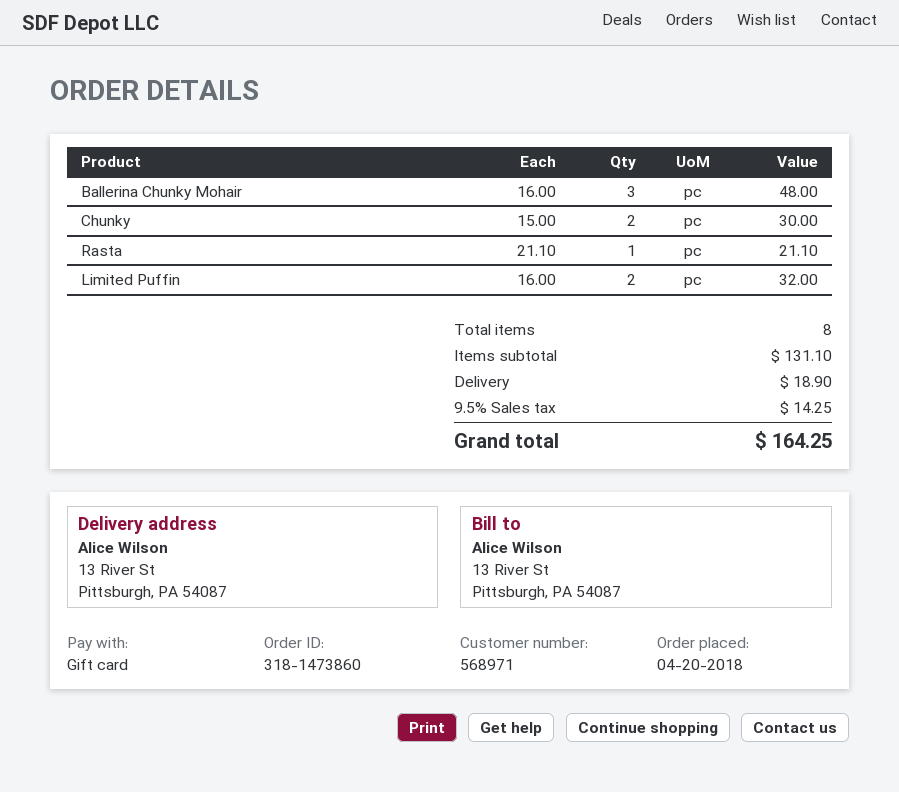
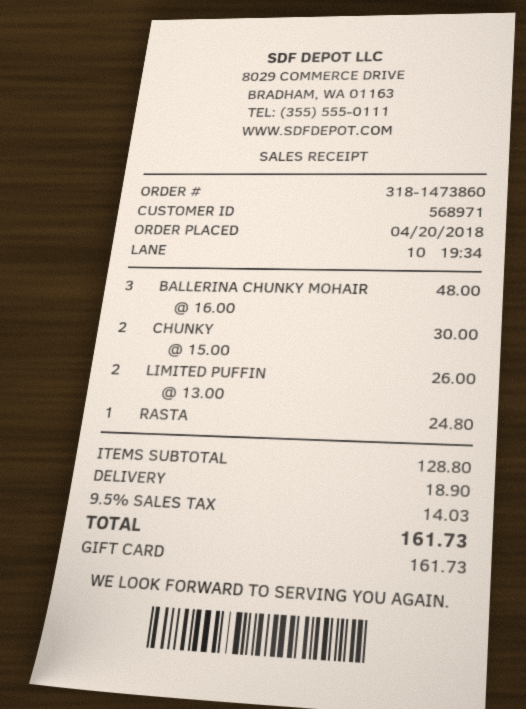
Rasta: 1 x 21.10 = 21.10 -> 1 x 24.80 = 24.80
Limited Puffin: 2 x 16.00 = 32.00 -> 2 x 13.00 = 26.00
subtotal: 131.10 -> 128.80
tax: 9.5% = 14.25 -> 9.5% = 14.03
total: 164.25 -> 161.73

